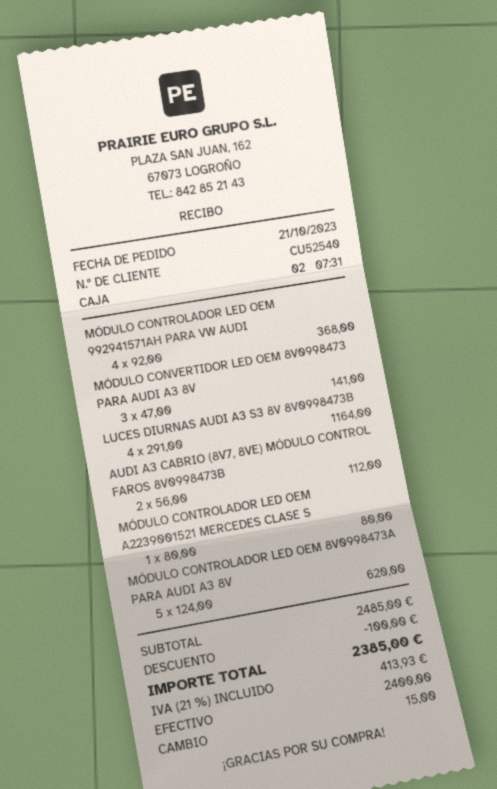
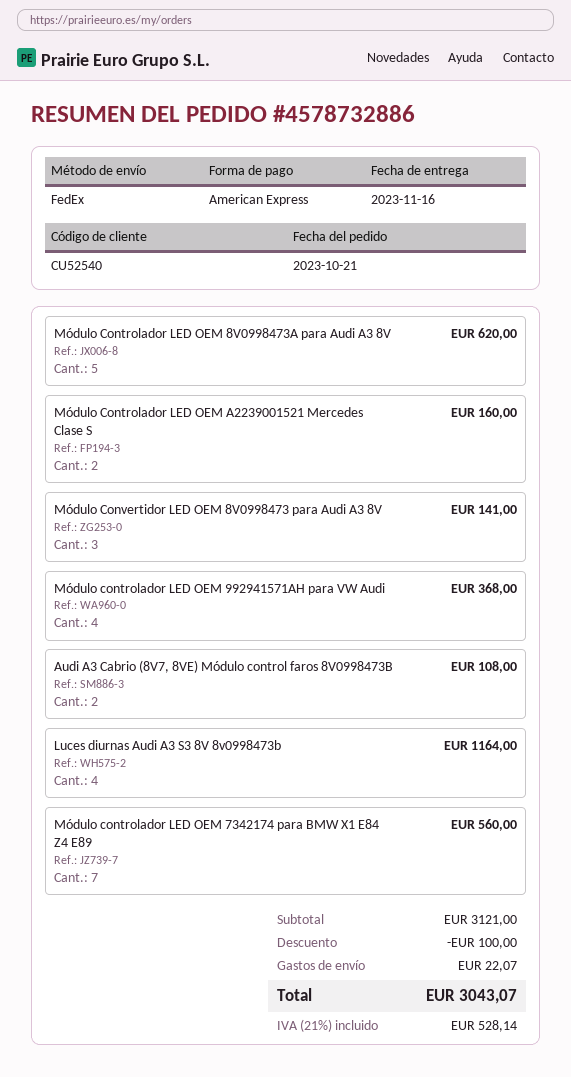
payment method: cash -> American Express
AUDI A3 CABRIO (8V7, 8VE) MÓDULO CONTROL FAROS 8V0998473B: 2 for 112.00 -> 2 for 108.00
MÓDULO CONTROLADOR LED OEM A2239001521 MERCEDES CLASE S: 1 for 80.00 -> 2 for 160.00
Módulo controlador LED OEM 7342174 para BMW X1 E84 Z4 E89: none -> 7 for 560.00
subtotal: 2485.00 -> 3121.00
shipping: none -> 22.07
tax: 21% = 413.93 -> 21% = 528.14
total: 2385.00 -> 3043.07

